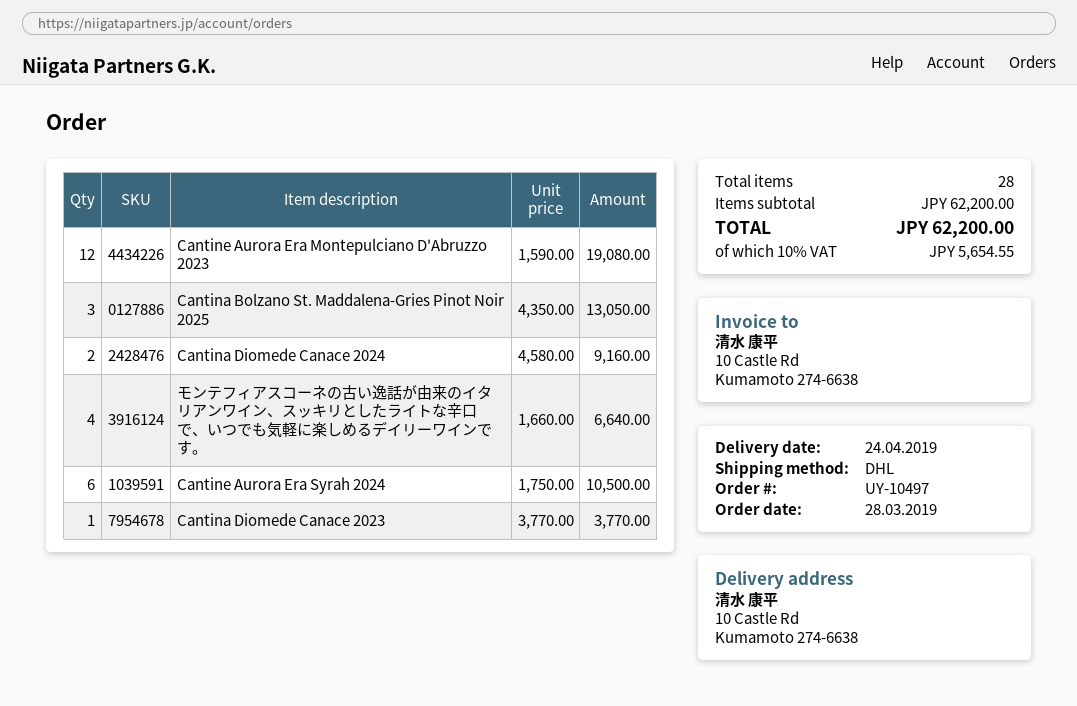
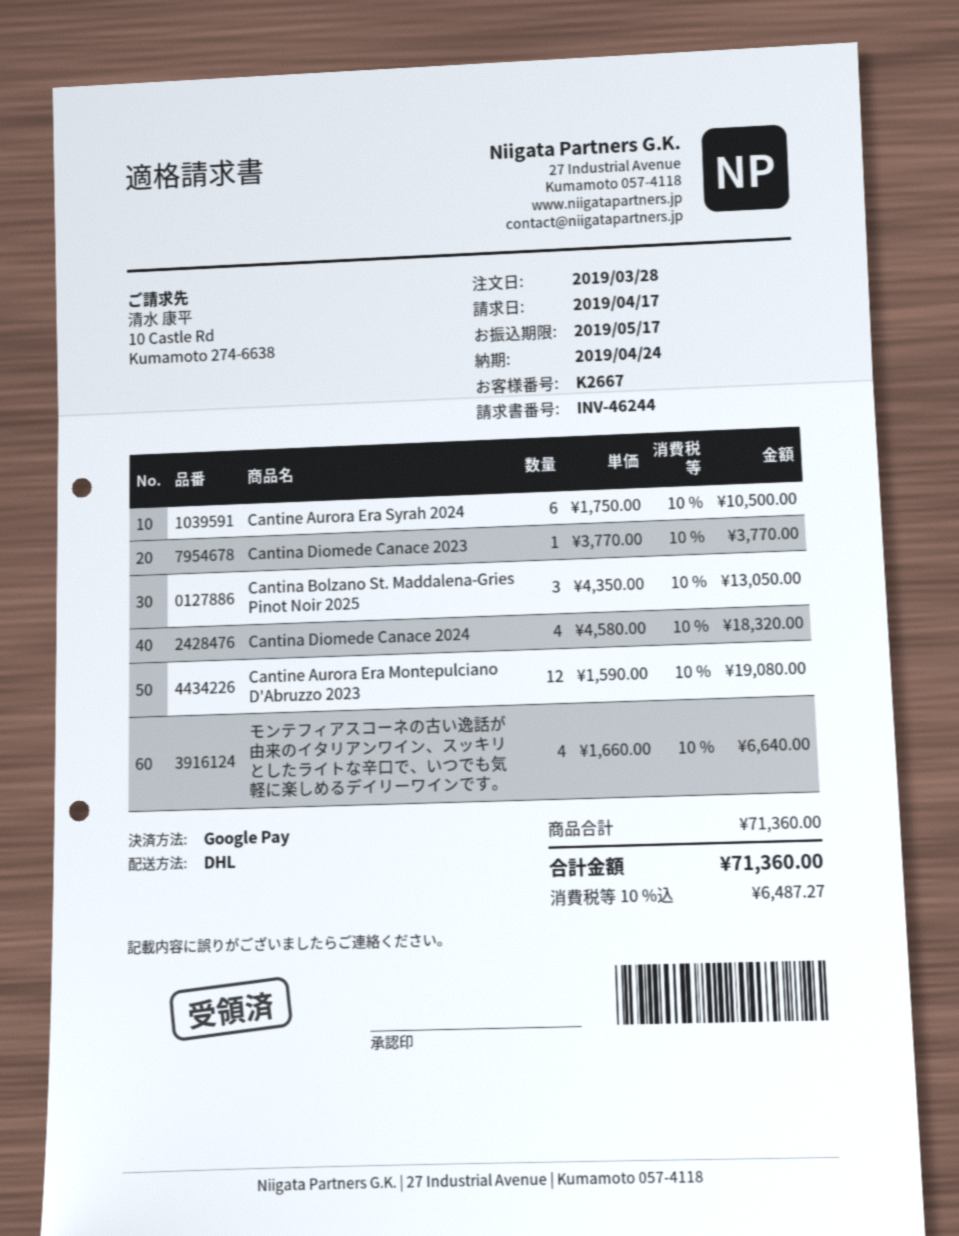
Cantina Diomede Canace 2024: 2 x 4580.00 = 9160.00 -> 4 x 4580.00 = 18320.00
subtotal: 62200.00 -> 71360.00
tax: 10% = 5654.55 -> 10% = 6487.27
total: 62200.00 -> 71360.00

